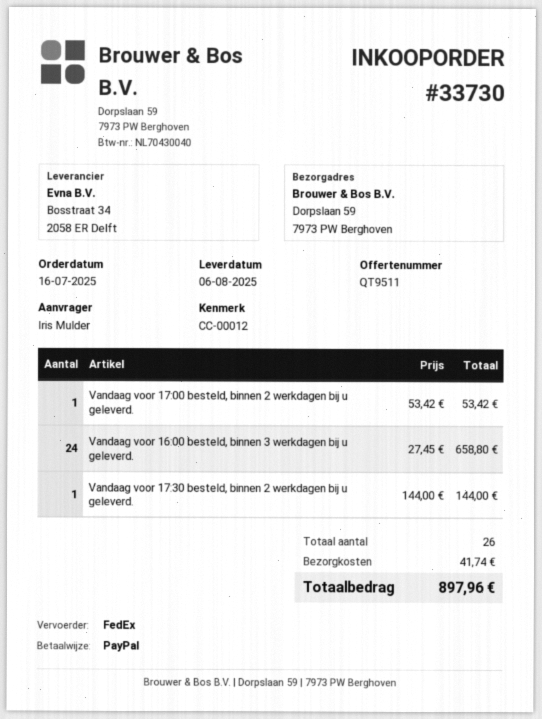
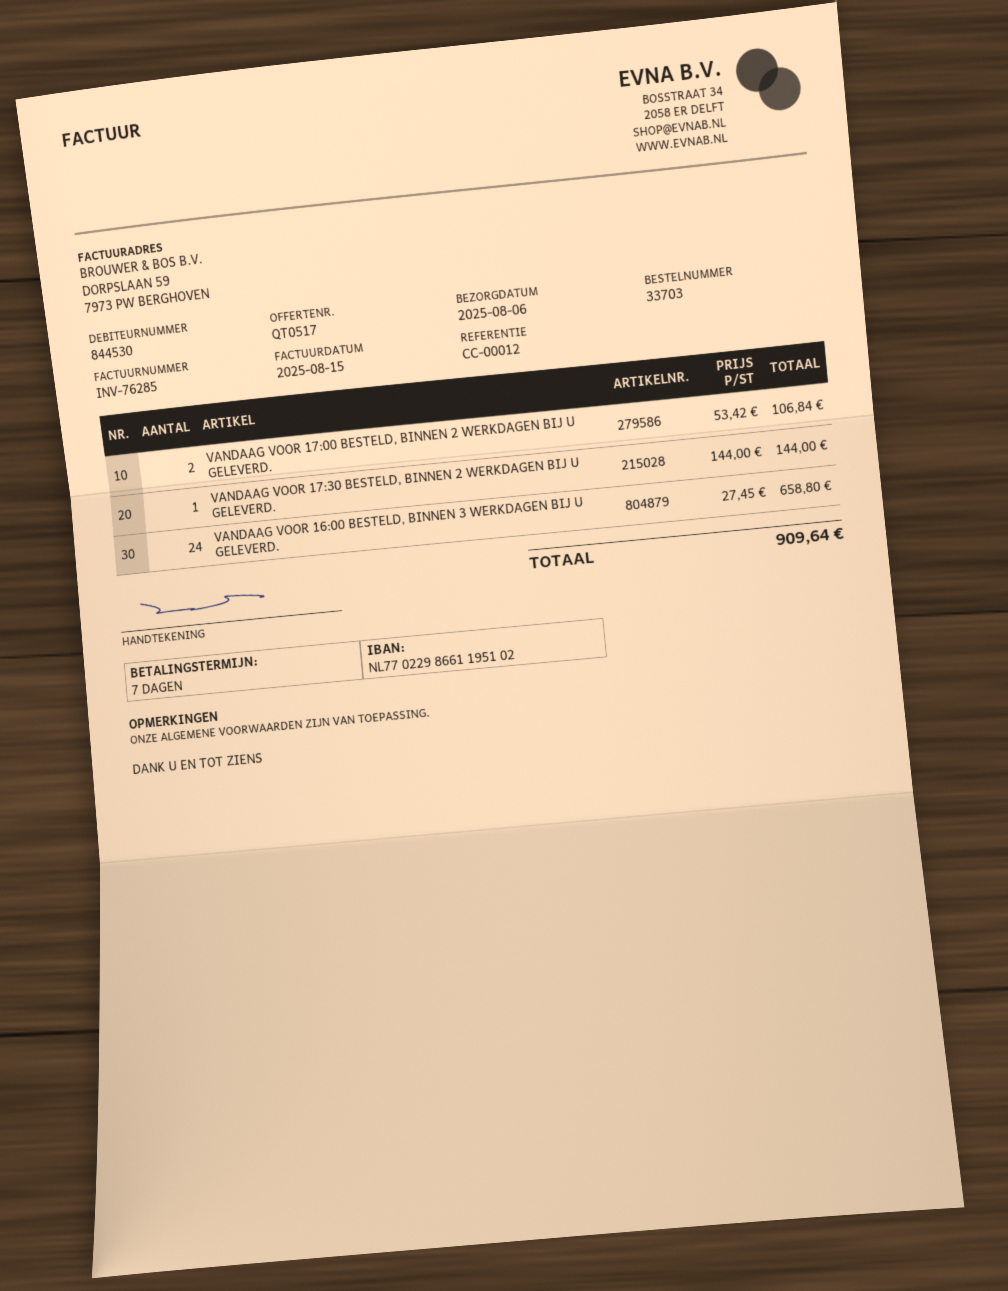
quote number: QT9511 -> QT0517
order number: 33730 -> 33703
Vandaag voor 17:00 besteld, binnen 2 werkdagen bij u geleverd.: 1 x 53.42 = 53.42 -> 2 x 53.42 = 106.84
shipping: 41.74 -> none
total: 897.96 -> 909.64

